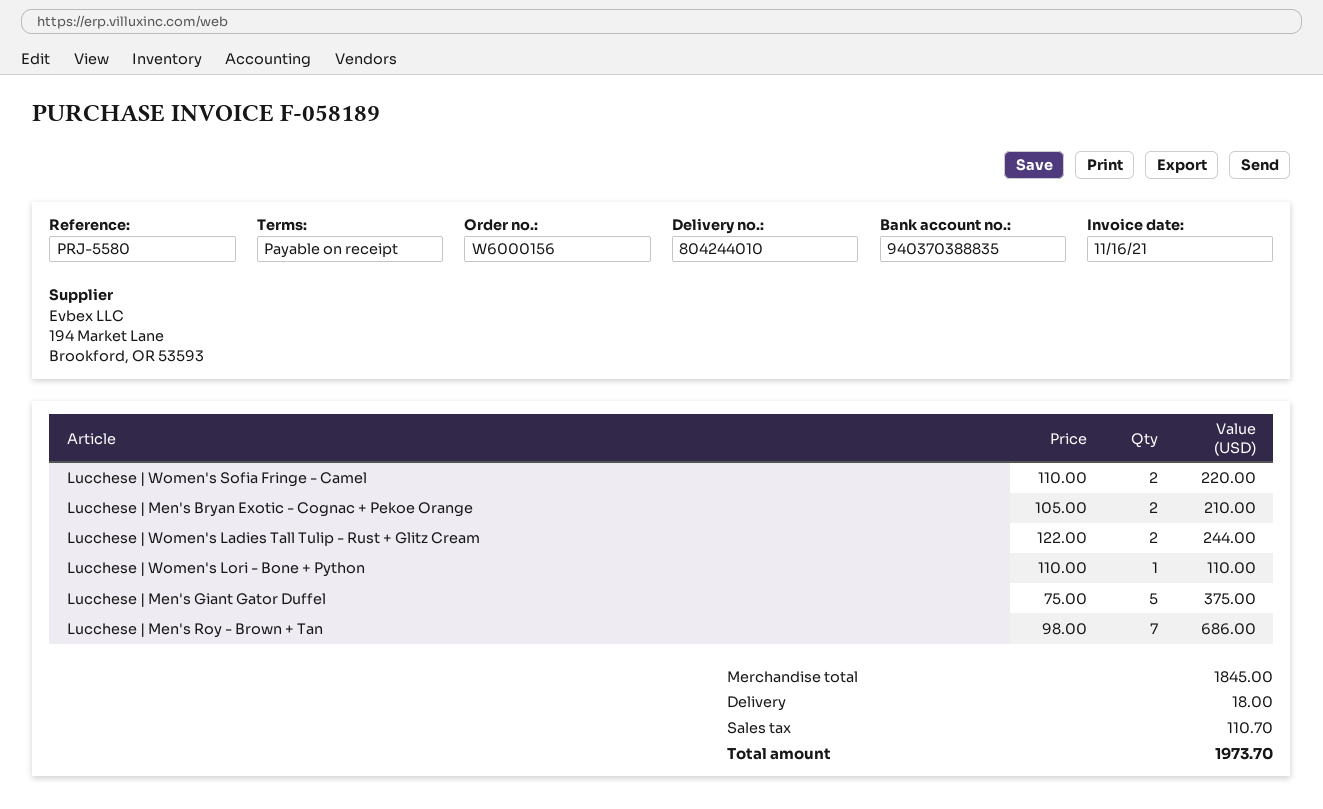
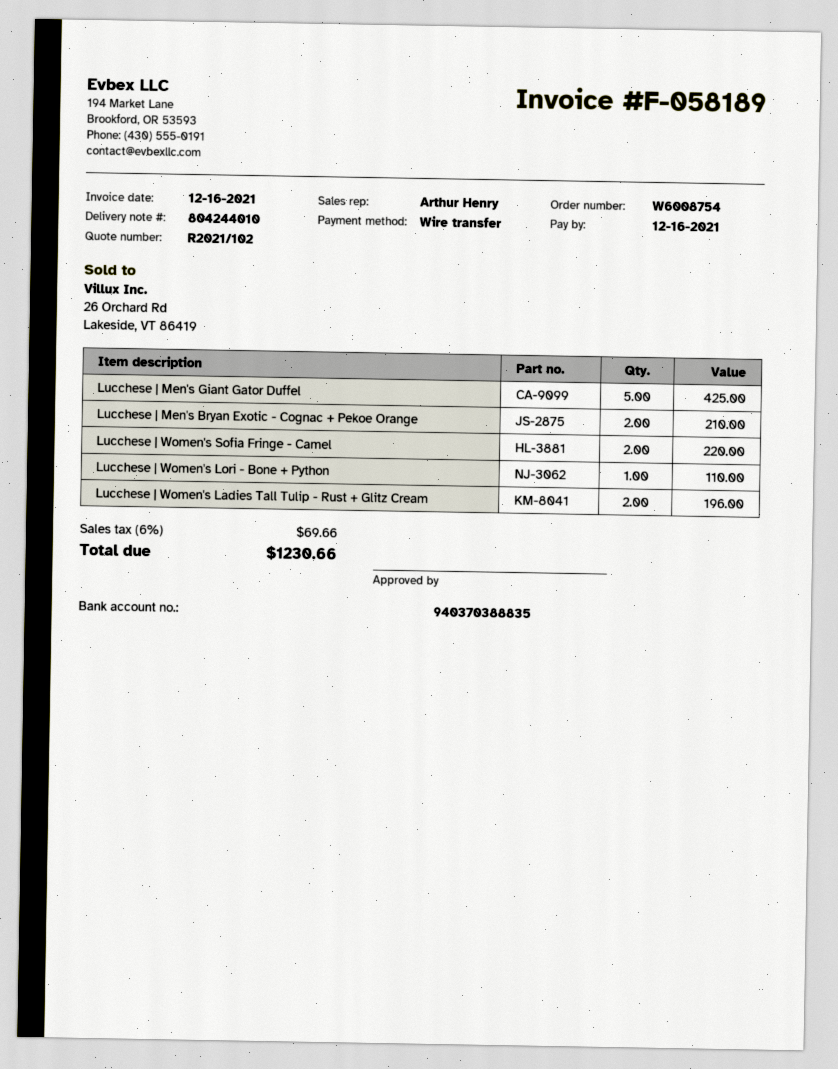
order number: W6000156 -> W6008754
invoice date: 2021-11-16 -> 2021-12-16
Lucchese | Women's Ladies Tall Tulip - Rust + Glitz Cream: 2 for 244.00 -> 2 for 196.00
Lucchese | Men's Giant Gator Duffel: 5 for 375.00 -> 5 for 425.00
Lucchese | Men's Roy - Brown + Tan: 7 for 686.00 -> none
shipping: 18.00 -> none
tax: 110.70 -> 69.66
total: 1973.70 -> 1230.66

